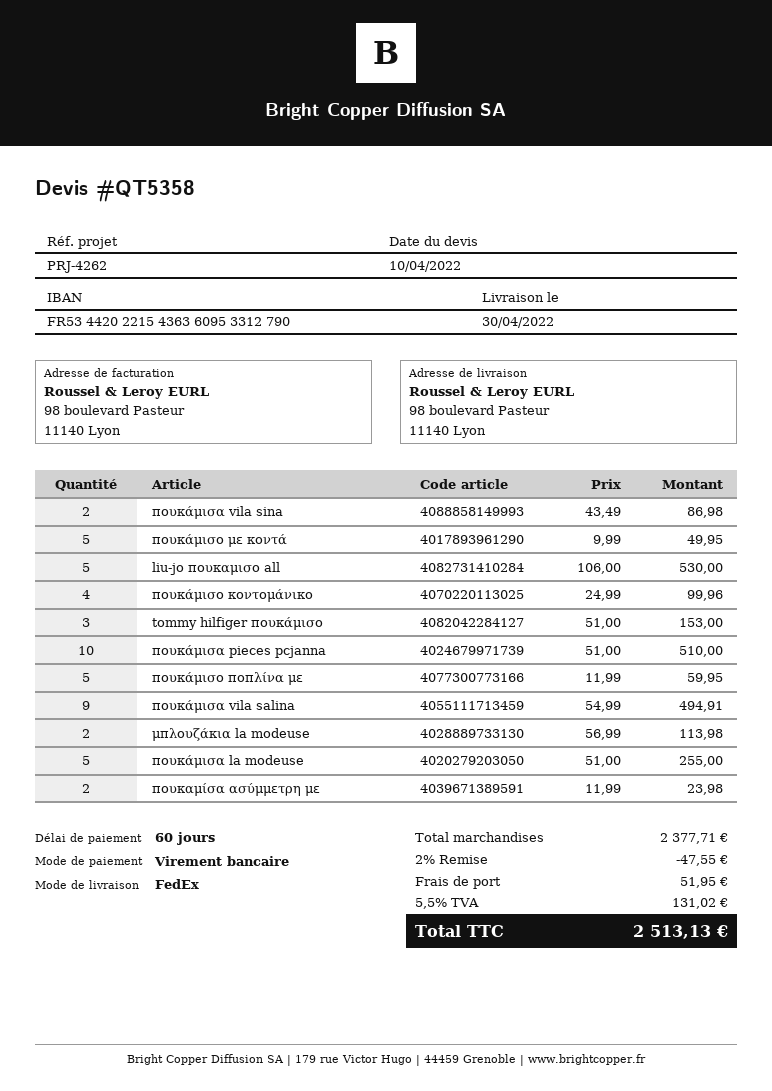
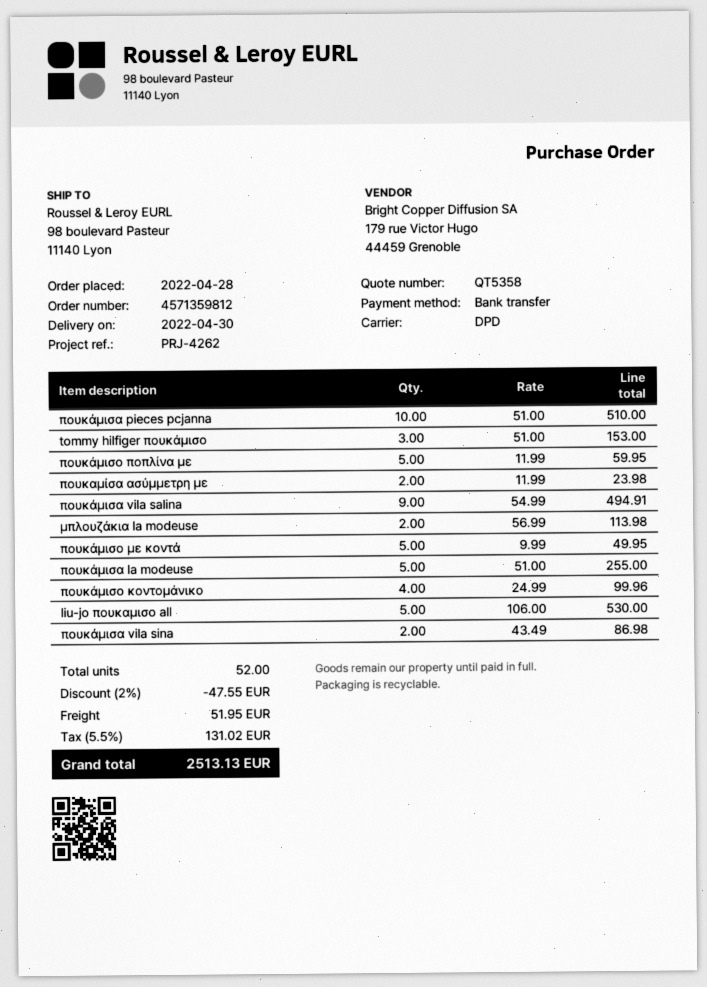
shipping method: FedEx -> DPD

